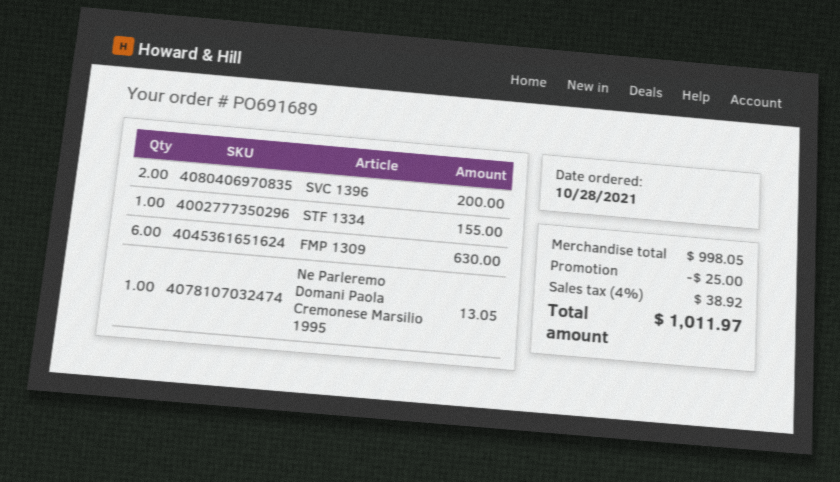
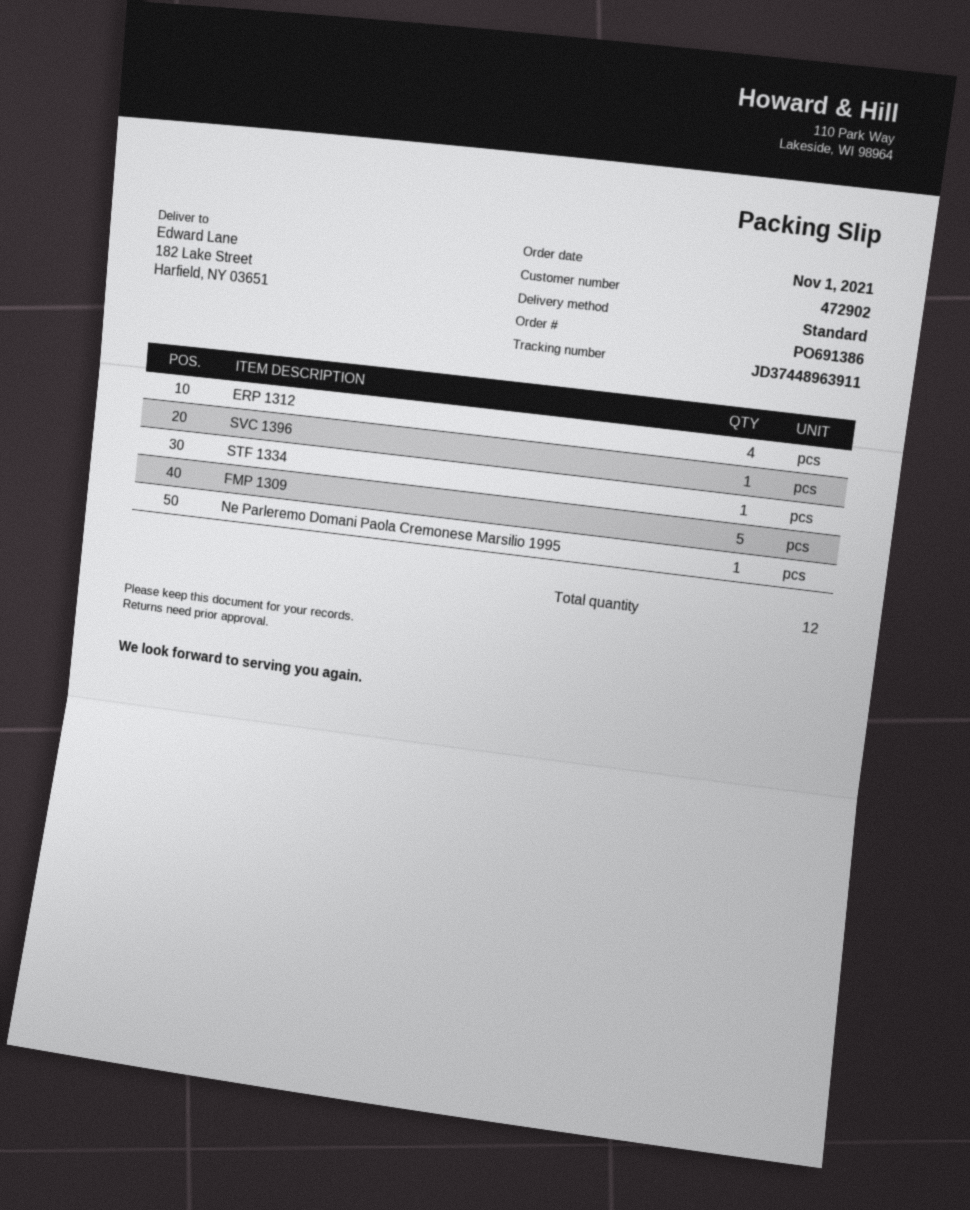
order number: PO691689 -> PO691386
order date: 2021-10-28 -> 2021-11-01
SVC 1396: 2 -> 1
FMP 1309: 6 -> 5
ERP 1312: none -> 4

